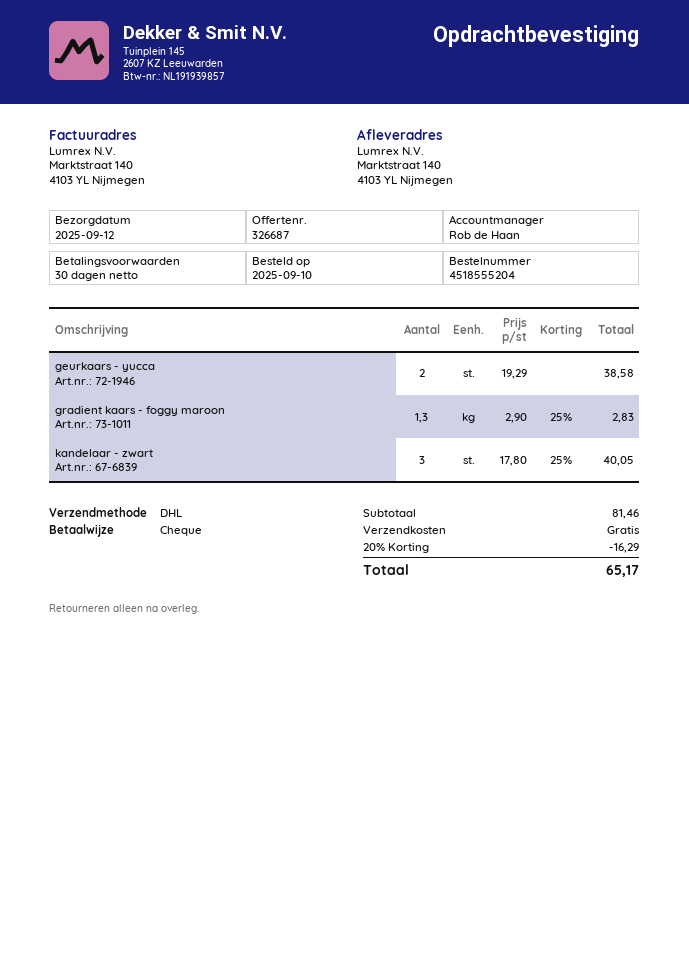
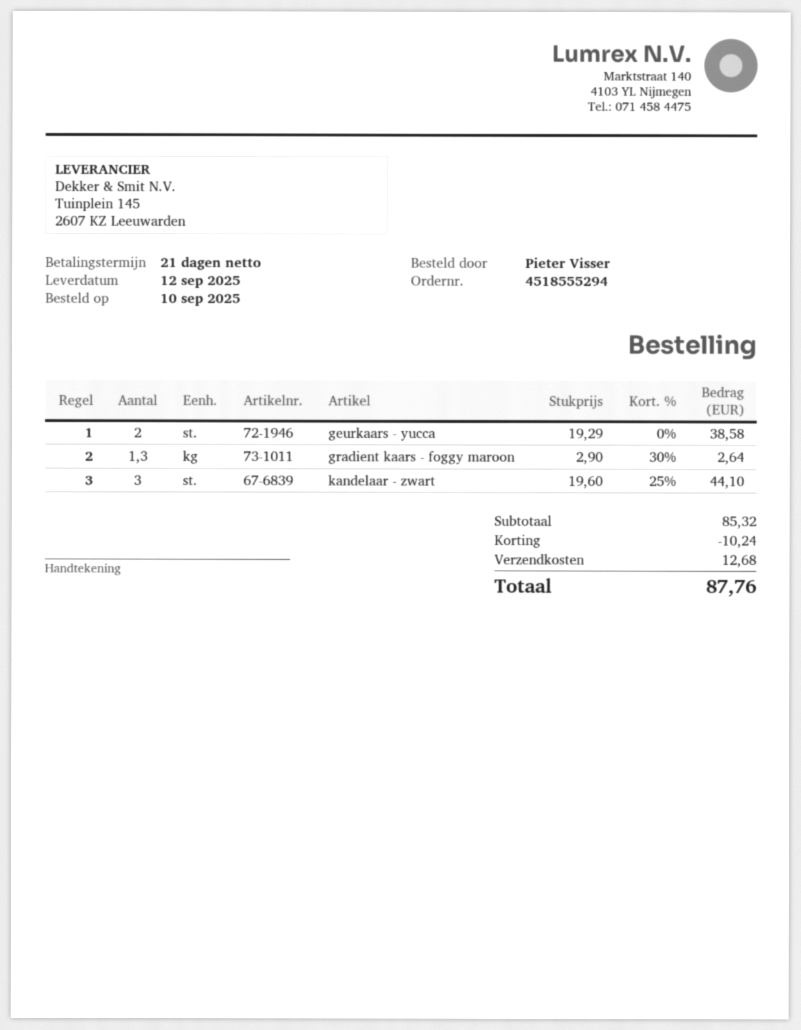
order number: 4518555204 -> 4518555294
payment terms: 30 days -> 21 days
gradient kaars - foggy maroon: 1.3 x 2.90 - 25% = 2.83 -> 1.3 x 2.90 - 30% = 2.64
kandelaar - zwart: 3 x 17.80 - 25% = 40.05 -> 3 x 19.60 - 25% = 44.10
subtotal: 81.46 -> 85.32
discount: 16.29 -> 10.24
shipping: 0.00 -> 12.68
total: 65.17 -> 87.76

